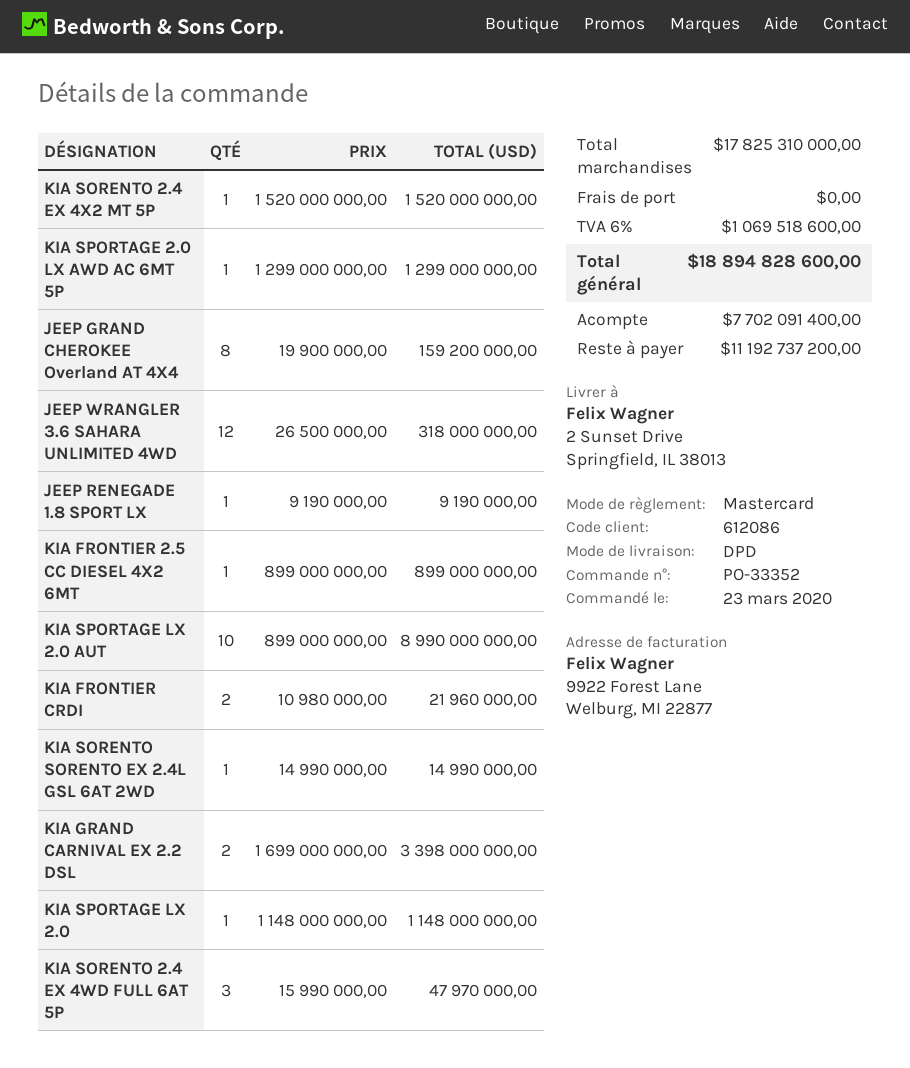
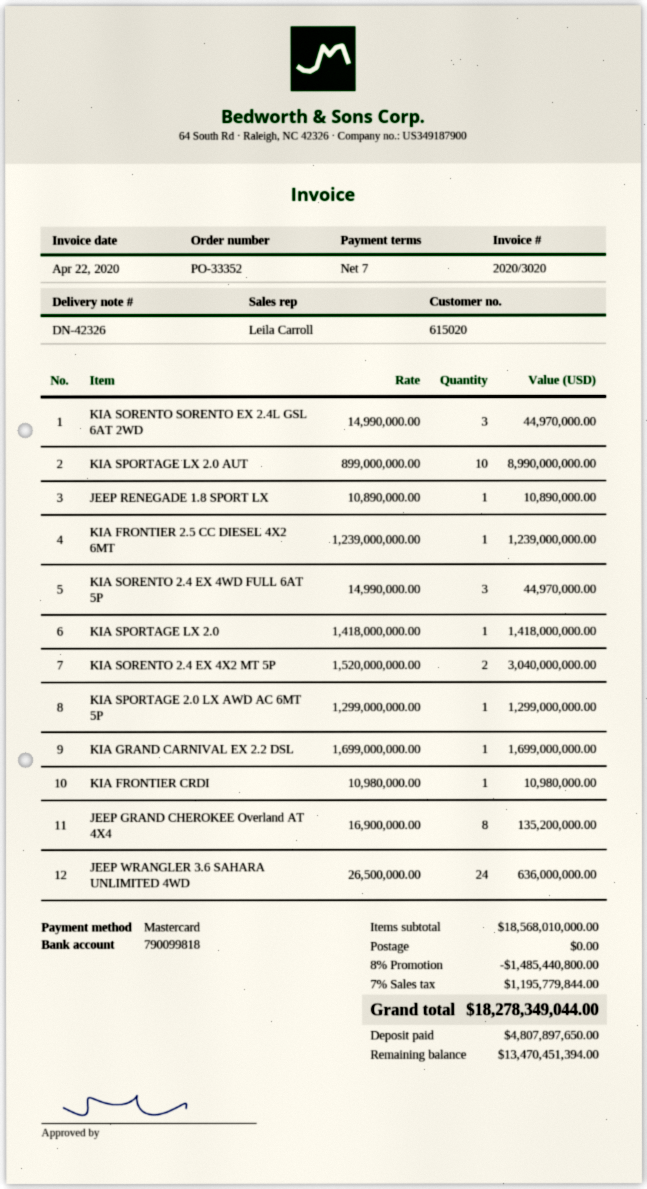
customer number: 612086 -> 615020
KIA SORENTO 2.4 EX 4X2 MT 5P: 1 x 1520000000.00 = 1520000000.00 -> 2 x 1520000000.00 = 3040000000.00
JEEP GRAND CHEROKEE Overland AT 4X4: 8 x 19900000.00 = 159200000.00 -> 8 x 16900000.00 = 135200000.00
JEEP WRANGLER 3.6 SAHARA UNLIMITED 4WD: 12 x 26500000.00 = 318000000.00 -> 24 x 26500000.00 = 636000000.00
JEEP RENEGADE 1.8 SPORT LX: 1 x 9190000.00 = 9190000.00 -> 1 x 10890000.00 = 10890000.00
KIA FRONTIER 2.5 CC DIESEL 4X2 6MT: 1 x 899000000.00 = 899000000.00 -> 1 x 1239000000.00 = 1239000000.00
KIA FRONTIER CRDI: 2 x 10980000.00 = 21960000.00 -> 1 x 10980000.00 = 10980000.00
KIA SORENTO SORENTO EX 2.4L GSL 6AT 2WD: 1 x 14990000.00 = 14990000.00 -> 3 x 14990000.00 = 44970000.00
KIA GRAND CARNIVAL EX 2.2 DSL: 2 x 1699000000.00 = 3398000000.00 -> 1 x 1699000000.00 = 1699000000.00
KIA SPORTAGE LX 2.0: 1 x 1148000000.00 = 1148000000.00 -> 1 x 1418000000.00 = 1418000000.00
KIA SORENTO 2.4 EX 4WD FULL 6AT 5P: 3 x 15990000.00 = 47970000.00 -> 3 x 14990000.00 = 44970000.00
subtotal: 17825310000.00 -> 18568010000.00
discount: none -> 8% = 1485440800.00
tax: 6% = 1069518600.00 -> 7% = 1195779844.00
total: 18894828600.00 -> 18278349044.00
deposit: 7702091400.00 -> 4807897650.00
balance: 11192737200.00 -> 13470451394.00

